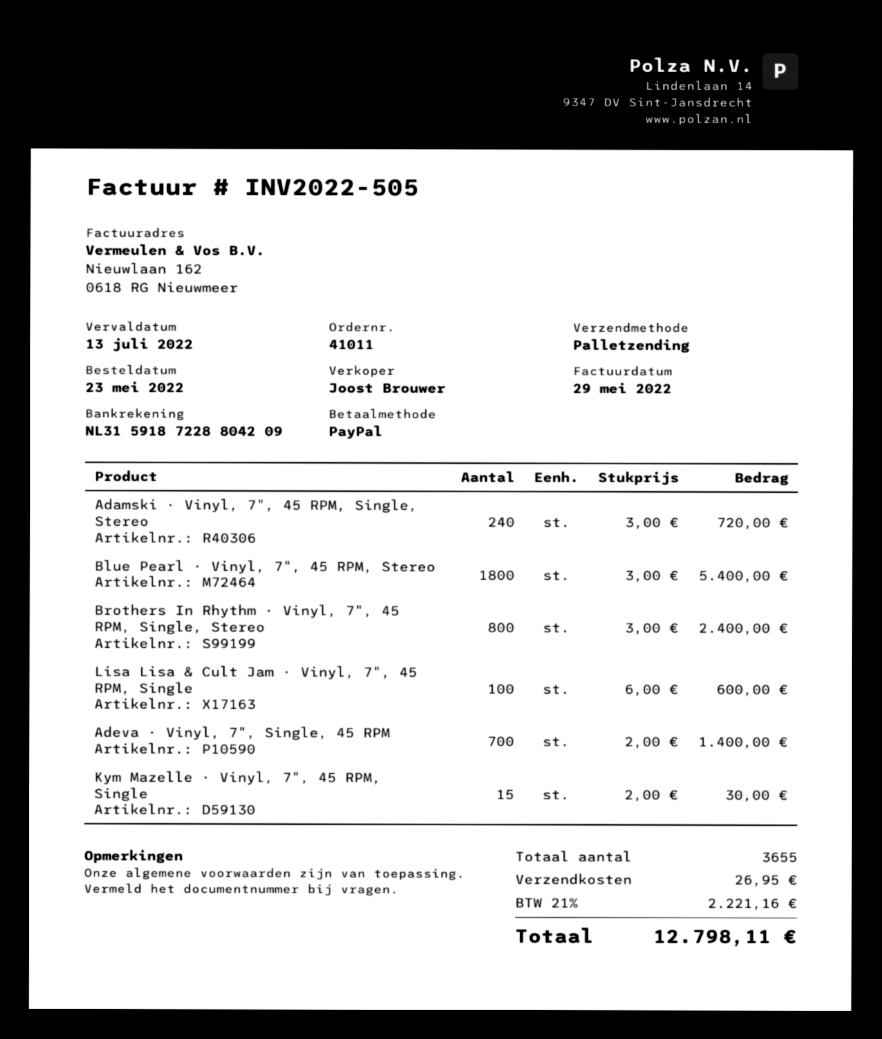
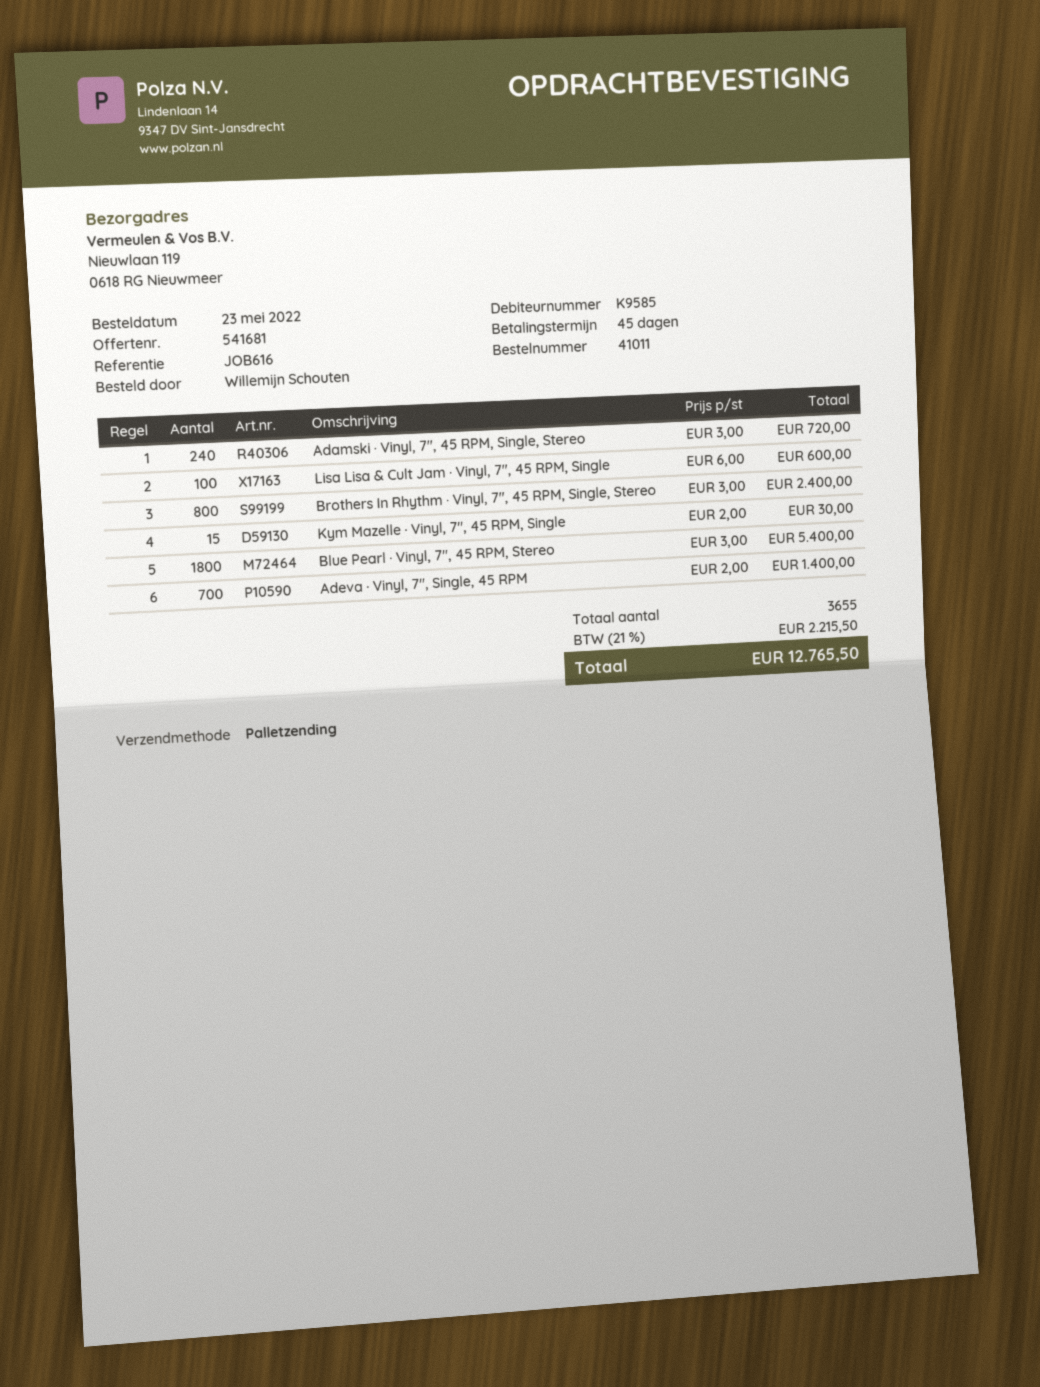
shipping: 26.95 -> none
tax: 21% = 2221.16 -> 21% = 2215.50
total: 12798.11 -> 12765.50

